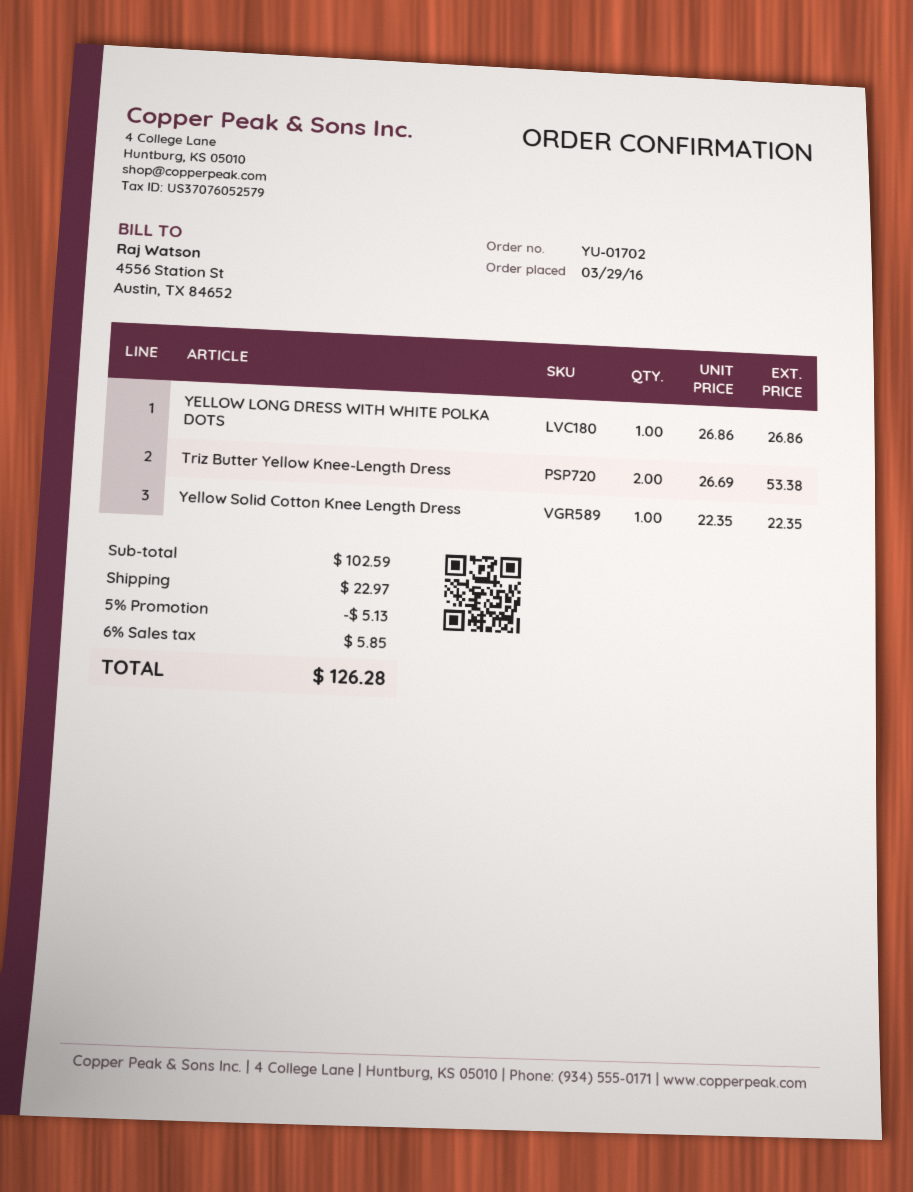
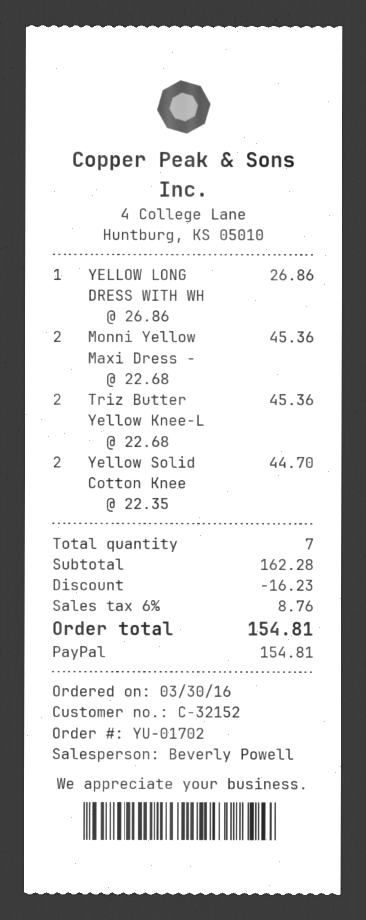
order date: 2016-03-29 -> 2016-03-30
Triz Butter Yellow Knee-Length Dress: 2 x 26.69 = 53.38 -> 2 x 22.68 = 45.36
Yellow Solid Cotton Knee Length Dress: 1 x 22.35 = 22.35 -> 2 x 22.35 = 44.70
Monni Yellow Maxi Dress -: none -> 2 x 22.68 = 45.36
subtotal: 102.59 -> 162.28
discount: 5.13 -> 16.23
shipping: 22.97 -> none
tax: 6% = 5.85 -> 6% = 8.76
total: 126.28 -> 154.81

